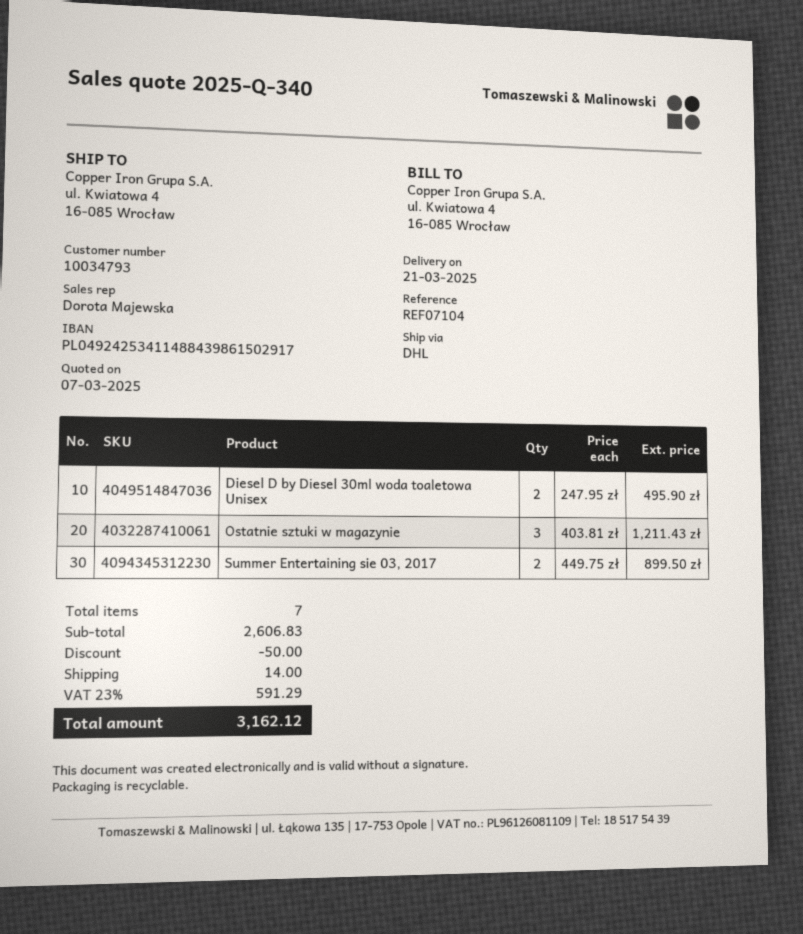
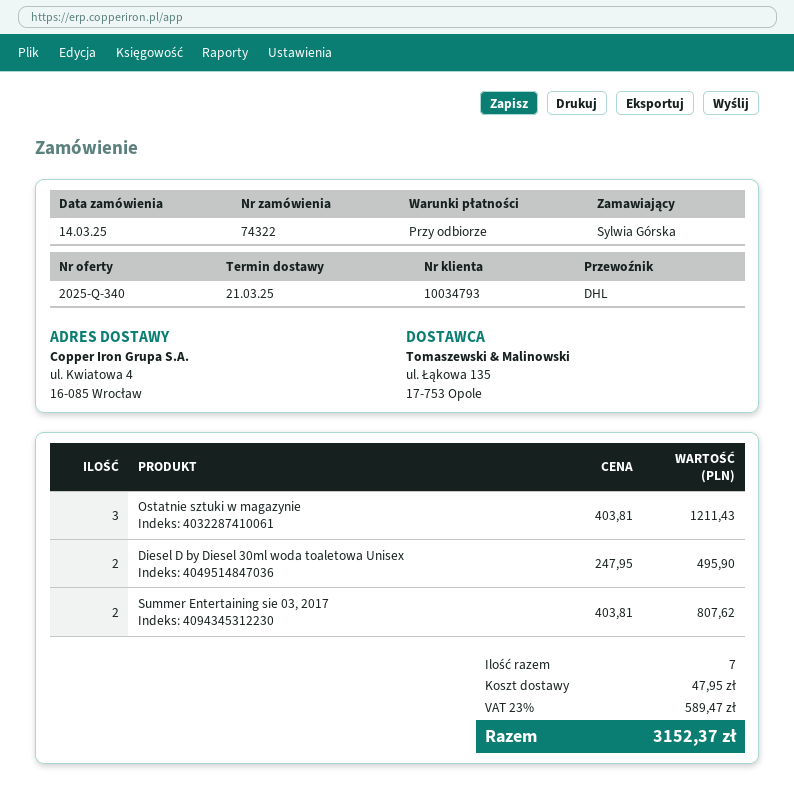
Summer Entertaining sie 03, 2017: 2 x 449.75 = 899.50 -> 2 x 403.81 = 807.62
discount: 50.00 -> none
shipping: 14.00 -> 47.95
tax: 23% = 591.29 -> 23% = 589.47
total: 3162.12 -> 3152.37

